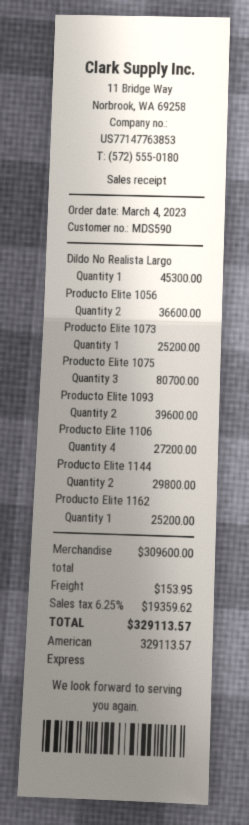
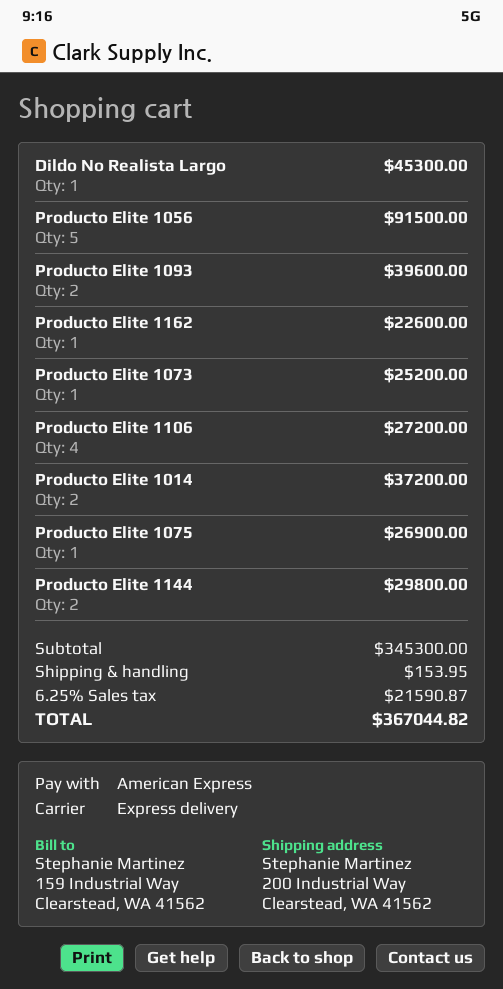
Producto Elite 1056: 2 for 36600.00 -> 5 for 91500.00
Producto Elite 1075: 3 for 80700.00 -> 1 for 26900.00
Producto Elite 1162: 1 for 25200.00 -> 1 for 22600.00
Producto Elite 1014: none -> 2 for 37200.00
subtotal: 309600.00 -> 345300.00
tax: 6.25% = 19359.62 -> 6.25% = 21590.87
total: 329113.57 -> 367044.82

